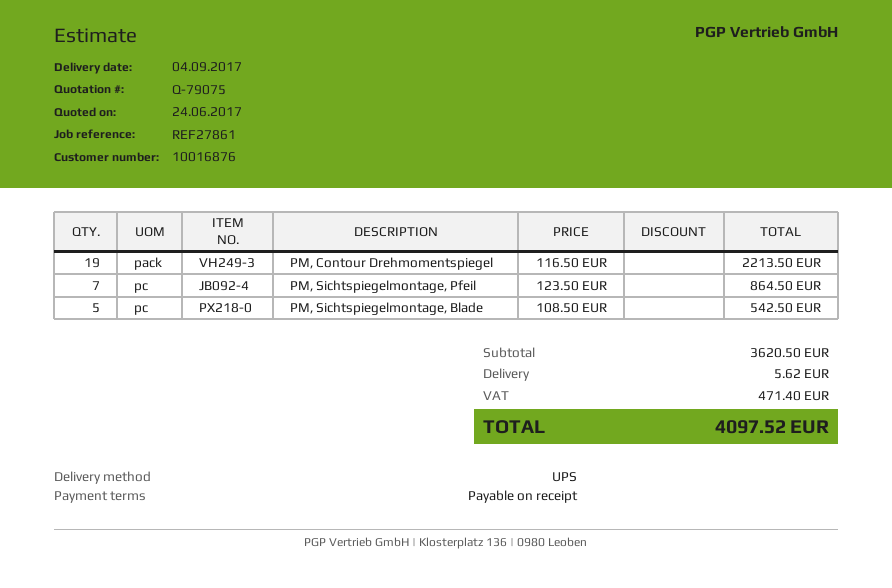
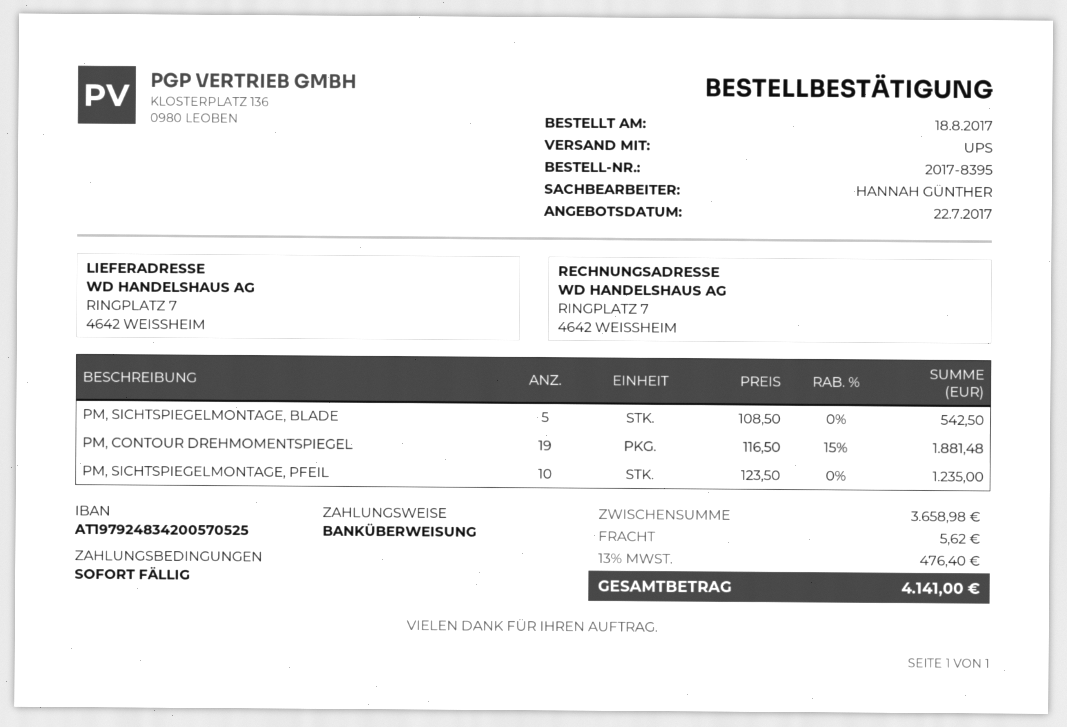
quote date: 2017-06-24 -> 2017-07-22
PM, Contour Drehmomentspiegel: 19 x 116.50 = 2213.50 -> 19 x 116.50 - 15% = 1881.48
PM, Sichtspiegelmontage, Pfeil: 7 x 123.50 = 864.50 -> 10 x 123.50 = 1235.00
subtotal: 3620.50 -> 3658.98
tax: 471.40 -> 476.40
total: 4097.52 -> 4141.00

